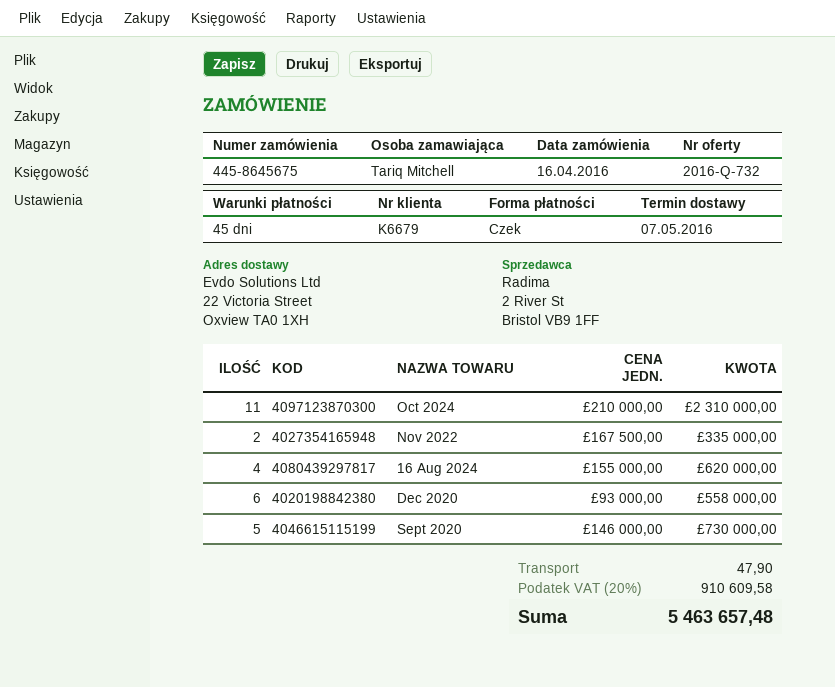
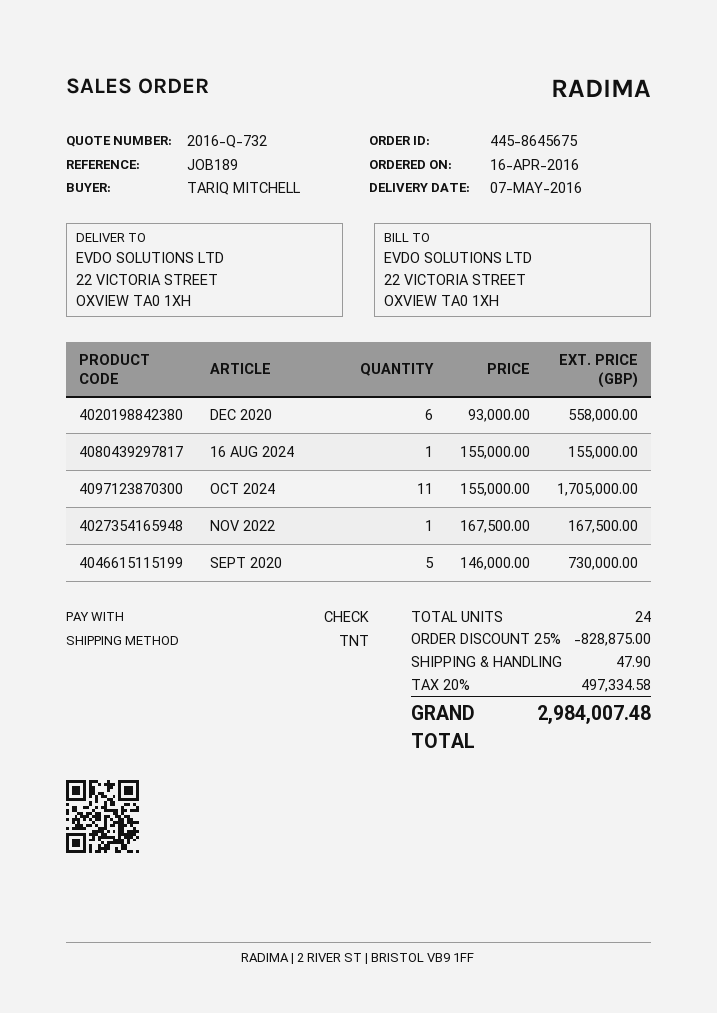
Oct 2024: 11 x 210000.00 = 2310000.00 -> 11 x 155000.00 = 1705000.00
Nov 2022: 2 x 167500.00 = 335000.00 -> 1 x 167500.00 = 167500.00
16 Aug 2024: 4 x 155000.00 = 620000.00 -> 1 x 155000.00 = 155000.00
discount: none -> 25% = 828875.00
tax: 20% = 910609.58 -> 20% = 497334.58
total: 5463657.48 -> 2984007.48

